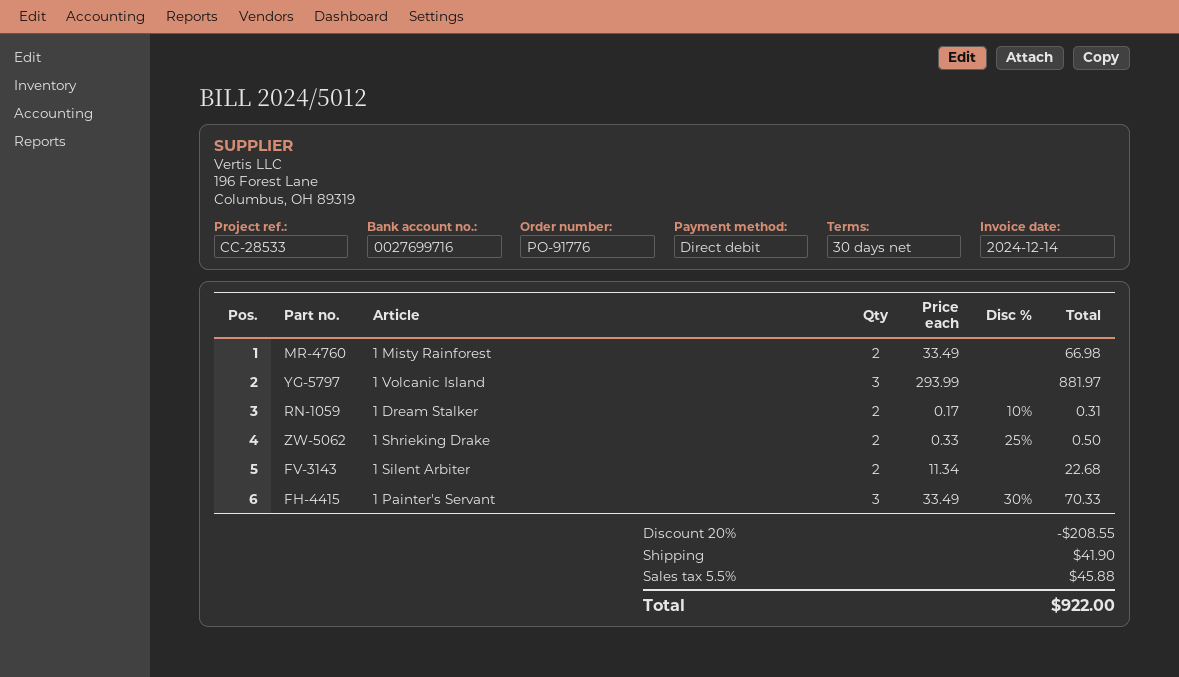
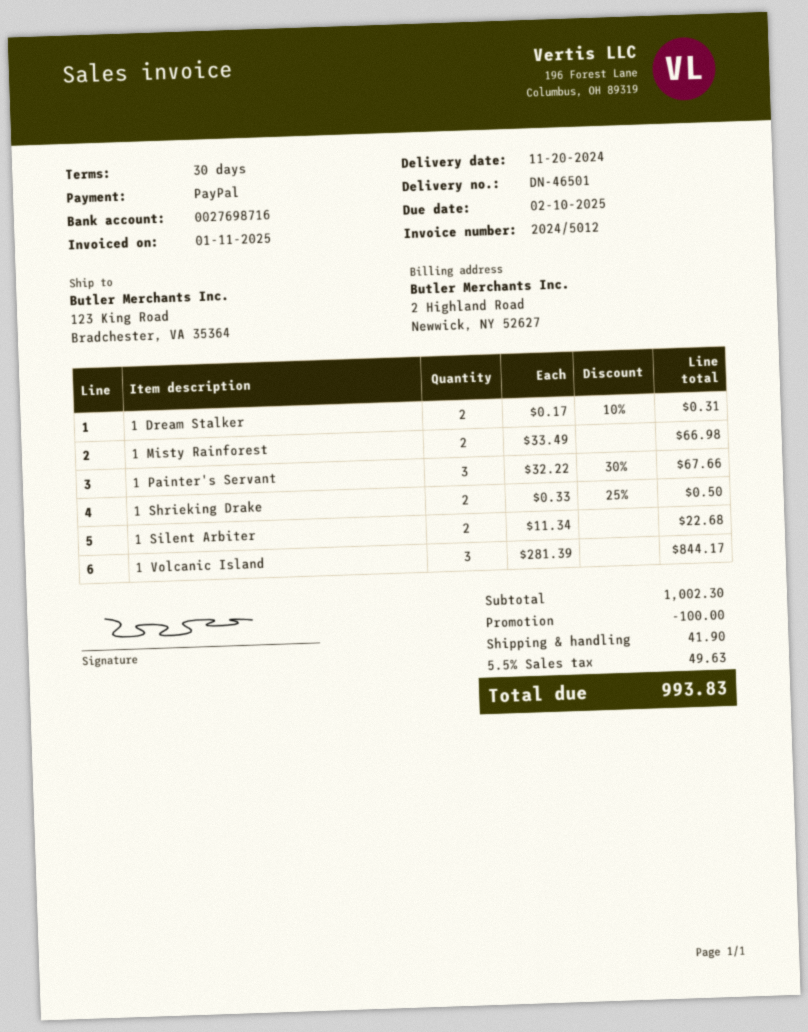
invoice date: 2024-12-14 -> 2025-01-11
payment method: direct debit -> PayPal
bank account: 0027699716 -> 0027698716
1 Volcanic Island: 3 x 293.99 = 881.97 -> 3 x 281.39 = 844.17
1 Painter's Servant: 3 x 33.49 - 30% = 70.33 -> 3 x 32.22 - 30% = 67.66
discount: 208.55 -> 100.00
tax: 5.5% = 45.88 -> 5.5% = 49.63
total: 922.00 -> 993.83

